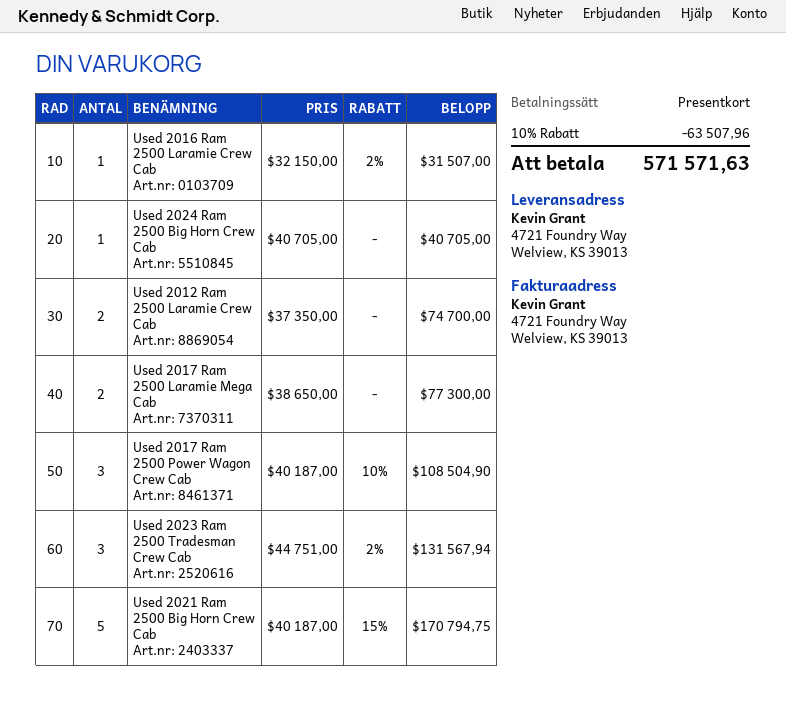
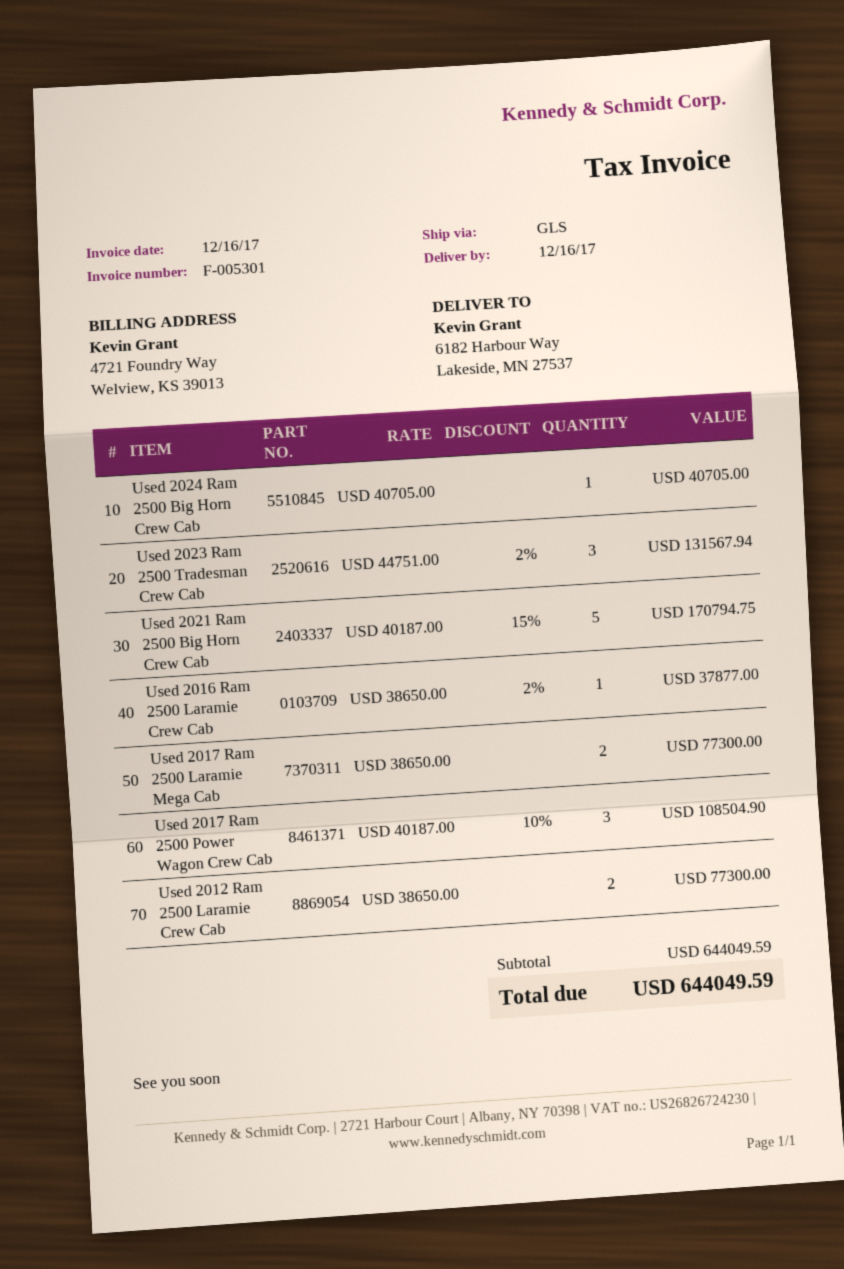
ship to: 4721 Foundry Way, Welview, KS 39013 -> 6182 Harbour Way, Lakeside, MN 27537
Used 2016 Ram 2500 Laramie Crew Cab: 1 x 32150.00 - 2% = 31507.00 -> 1 x 38650.00 - 2% = 37877.00
Used 2012 Ram 2500 Laramie Crew Cab: 2 x 37350.00 = 74700.00 -> 2 x 38650.00 = 77300.00
discount: 10% = 63507.96 -> none
total: 571571.63 -> 644049.59

